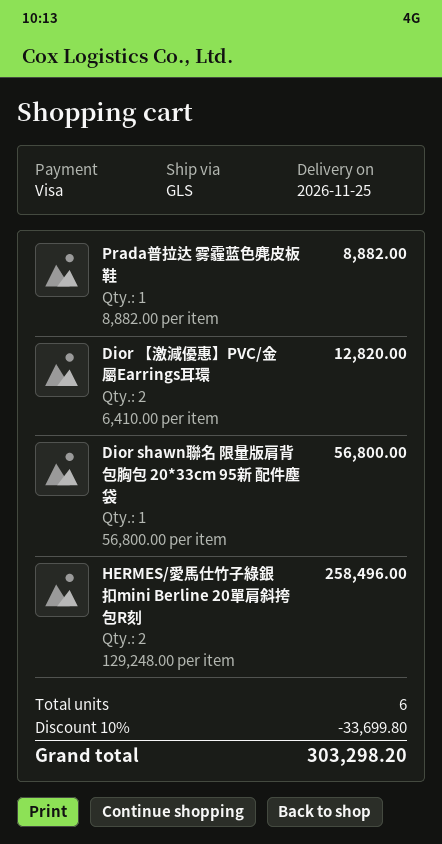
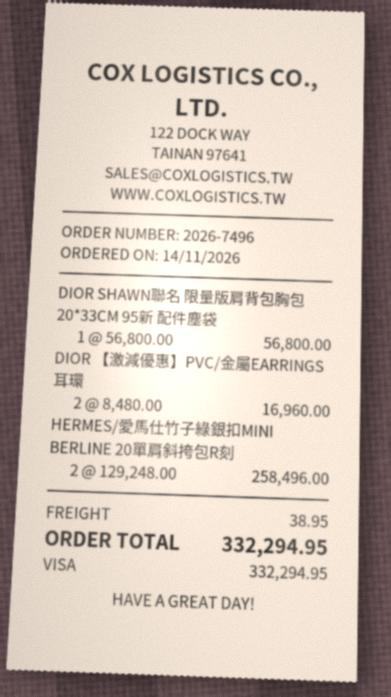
Prada普拉达 雾霾蓝色麂皮板鞋: 1 x 8882.00 = 8882.00 -> none
Dior 【激減優惠】PVC/金屬Earrings耳環: 2 x 6410.00 = 12820.00 -> 2 x 8480.00 = 16960.00
discount: 10% = 33699.80 -> none
shipping: none -> 38.95
total: 303298.20 -> 332294.95

